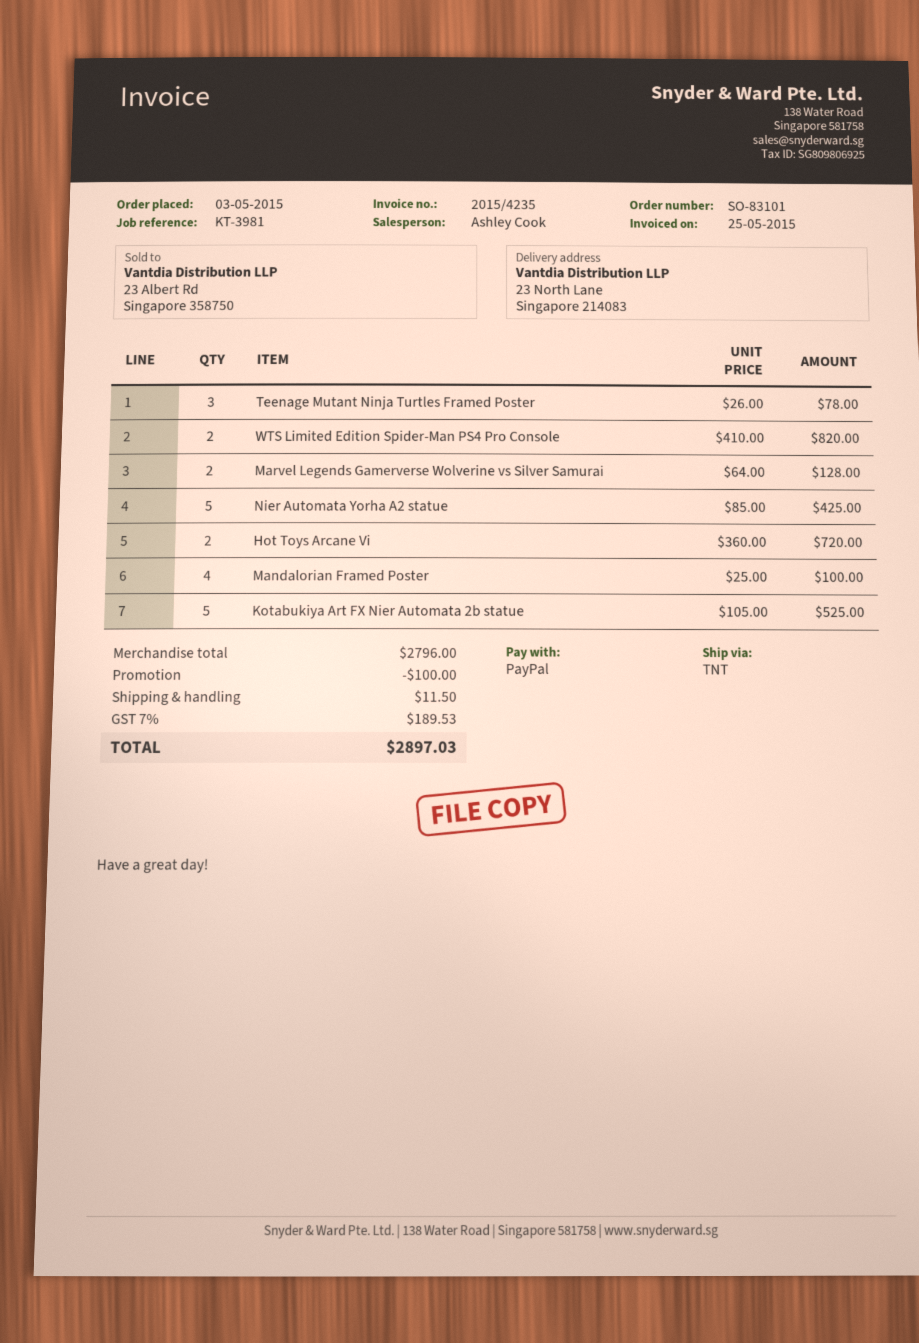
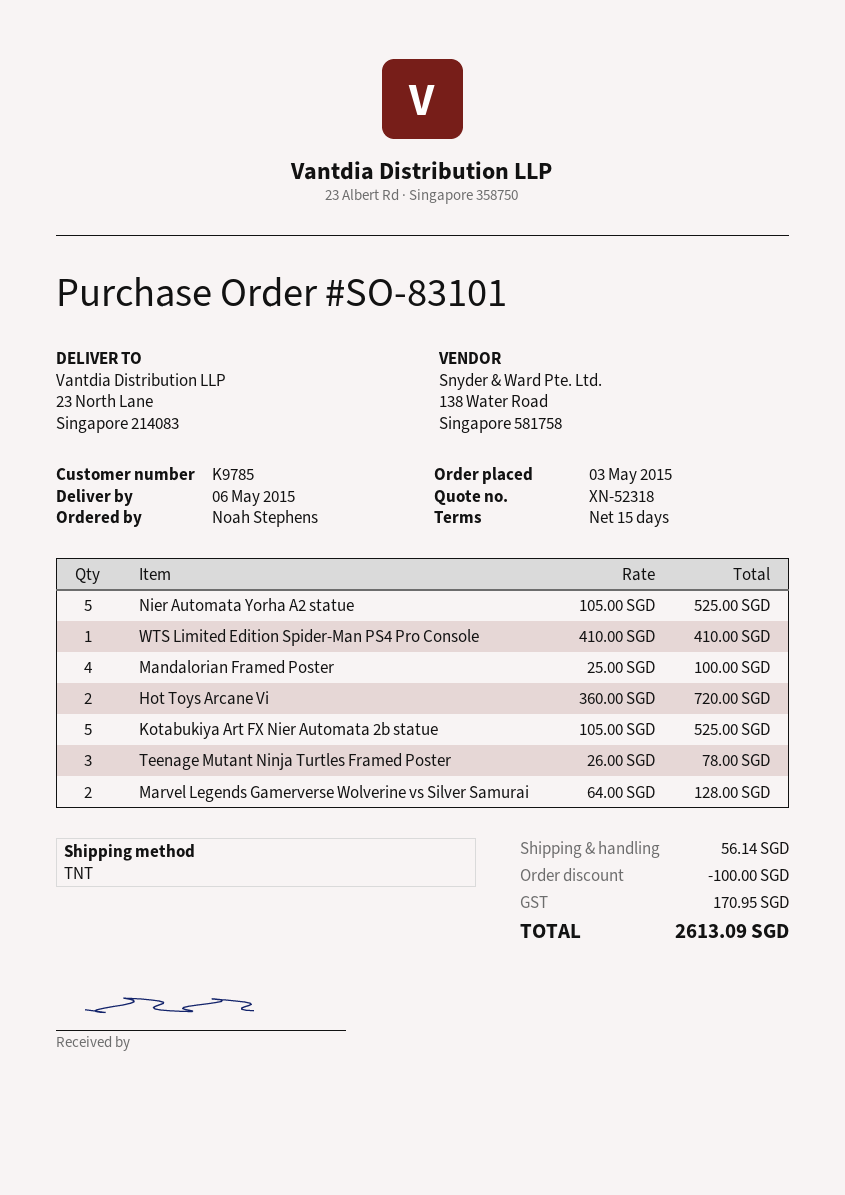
WTS Limited Edition Spider-Man PS4 Pro Console: 2 x 410.00 = 820.00 -> 1 x 410.00 = 410.00
Nier Automata Yorha A2 statue: 5 x 85.00 = 425.00 -> 5 x 105.00 = 525.00
shipping: 11.50 -> 56.14
tax: 189.53 -> 170.95
total: 2897.03 -> 2613.09

